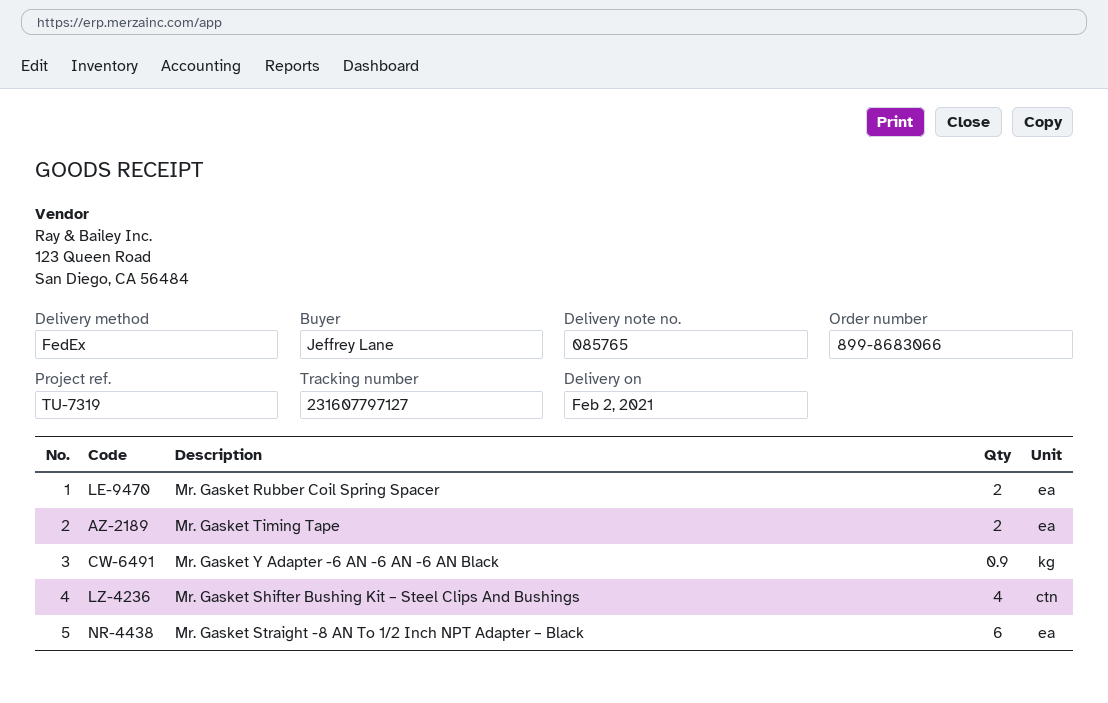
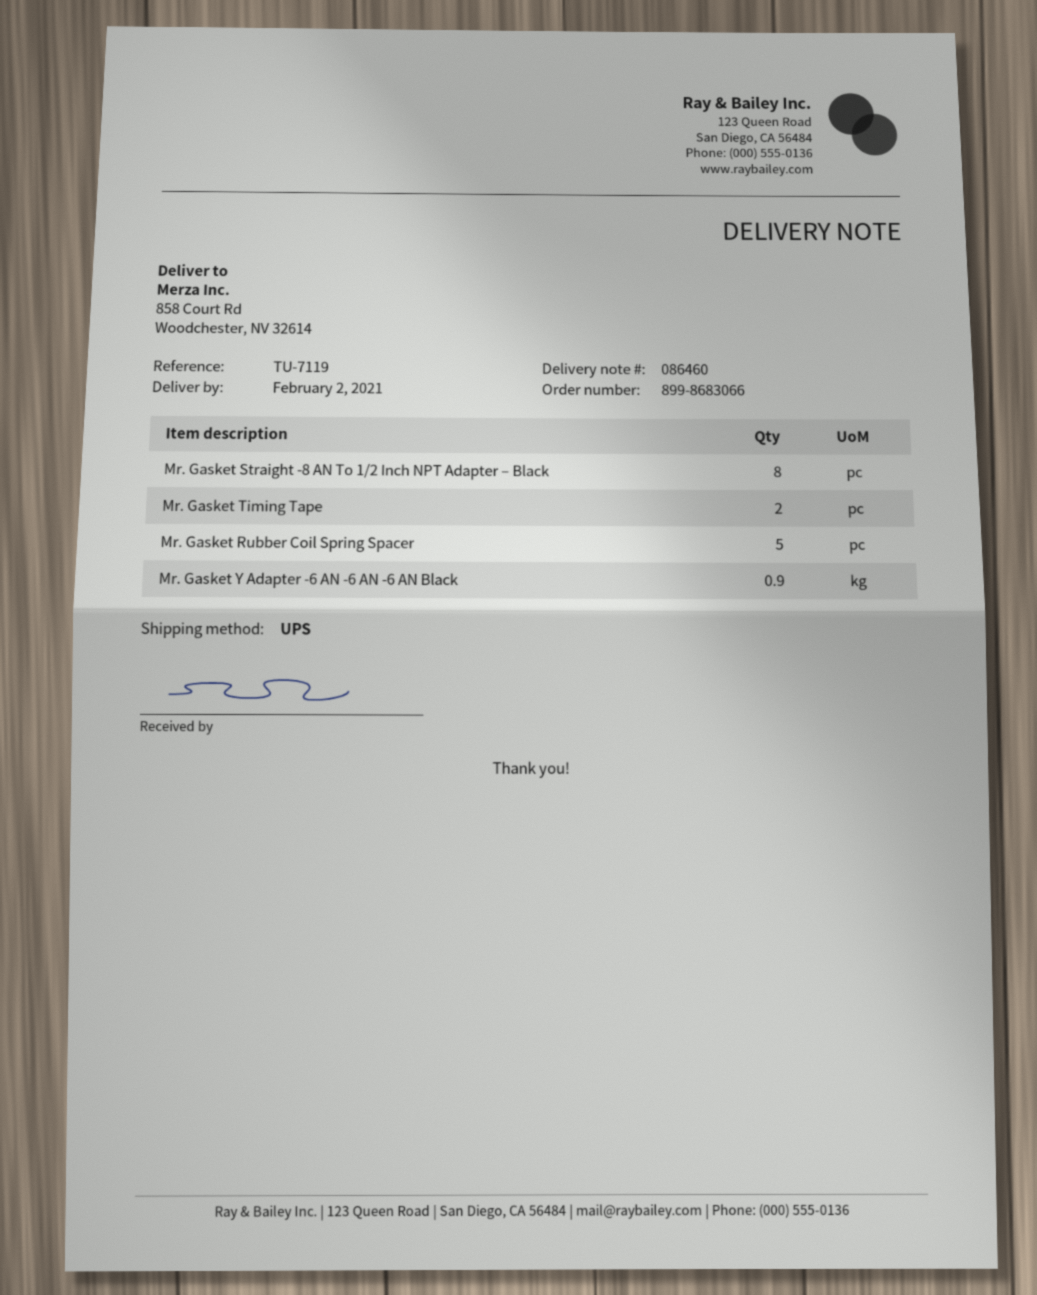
delivery note number: 085765 -> 086460
reference: TU-7319 -> TU-7119
shipping method: FedEx -> UPS
Mr. Gasket Rubber Coil Spring Spacer: 2 -> 5
Mr. Gasket Shifter Bushing Kit – Steel Clips And Bushings: 4 -> none
Mr. Gasket Straight -8 AN To 1/2 Inch NPT Adapter – Black: 6 -> 8

